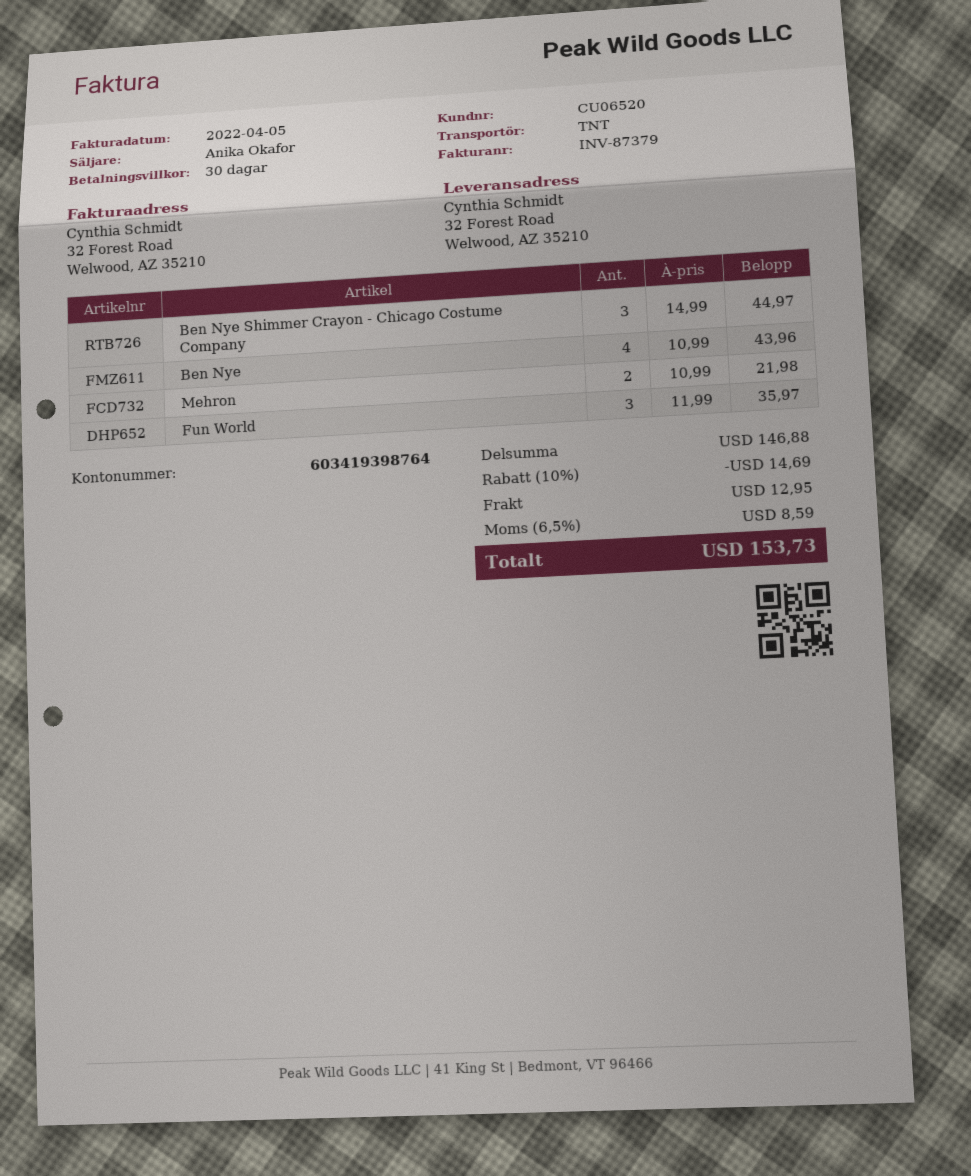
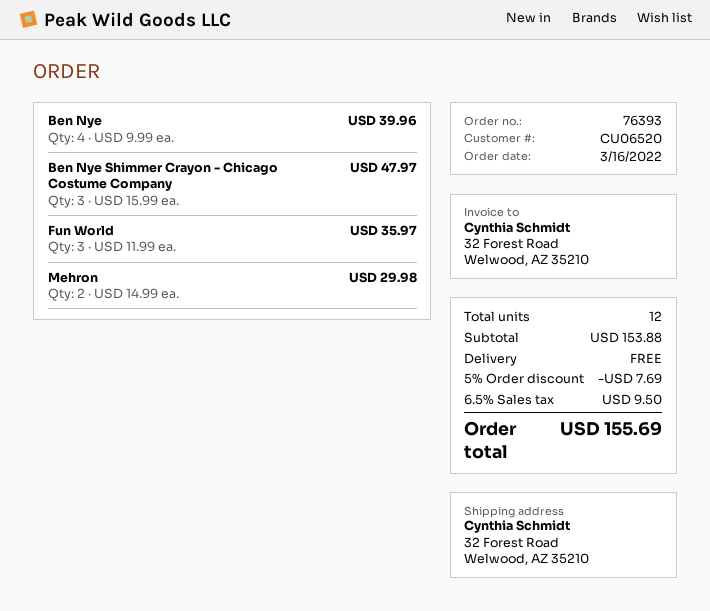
Ben Nye Shimmer Crayon - Chicago Costume Company: 3 x 14.99 = 44.97 -> 3 x 15.99 = 47.97
Ben Nye: 4 x 10.99 = 43.96 -> 4 x 9.99 = 39.96
Mehron: 2 x 10.99 = 21.98 -> 2 x 14.99 = 29.98
subtotal: 146.88 -> 153.88
discount: 10% = 14.69 -> 5% = 7.69
shipping: 12.95 -> 0.00
tax: 6.5% = 8.59 -> 6.5% = 9.50
total: 153.73 -> 155.69

